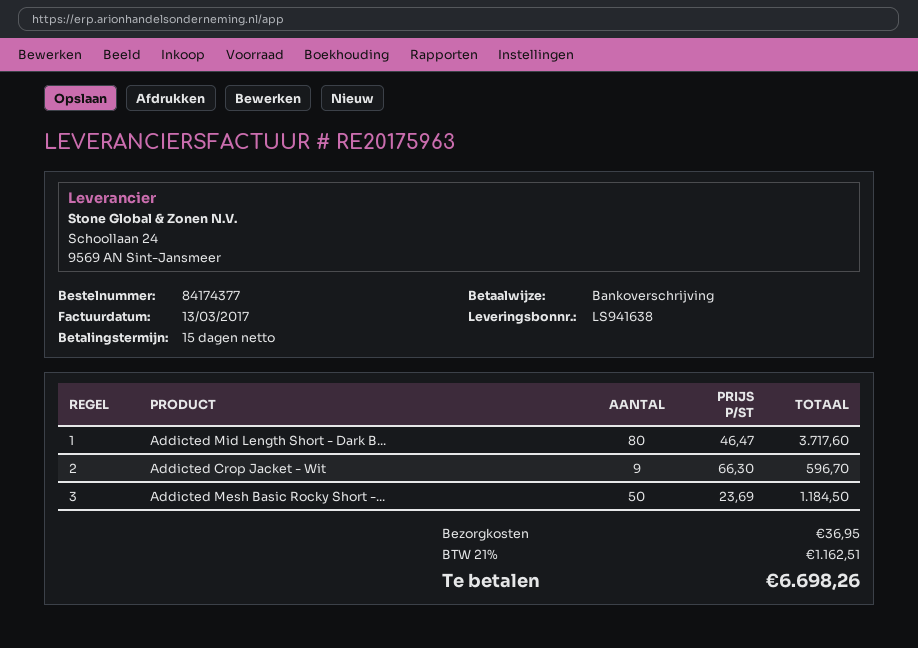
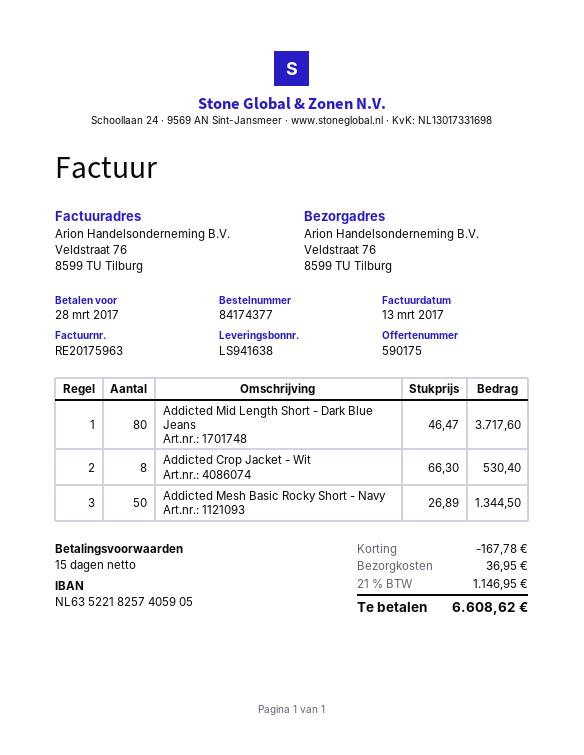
Addicted Crop Jacket - Wit: 9 x 66.30 = 596.70 -> 8 x 66.30 = 530.40
Addicted Mesh Basic Rocky Short -...: 50 x 23.69 = 1184.50 -> 50 x 26.89 = 1344.50
discount: none -> 167.78
tax: 21% = 1162.51 -> 21% = 1146.95
total: 6698.26 -> 6608.62

